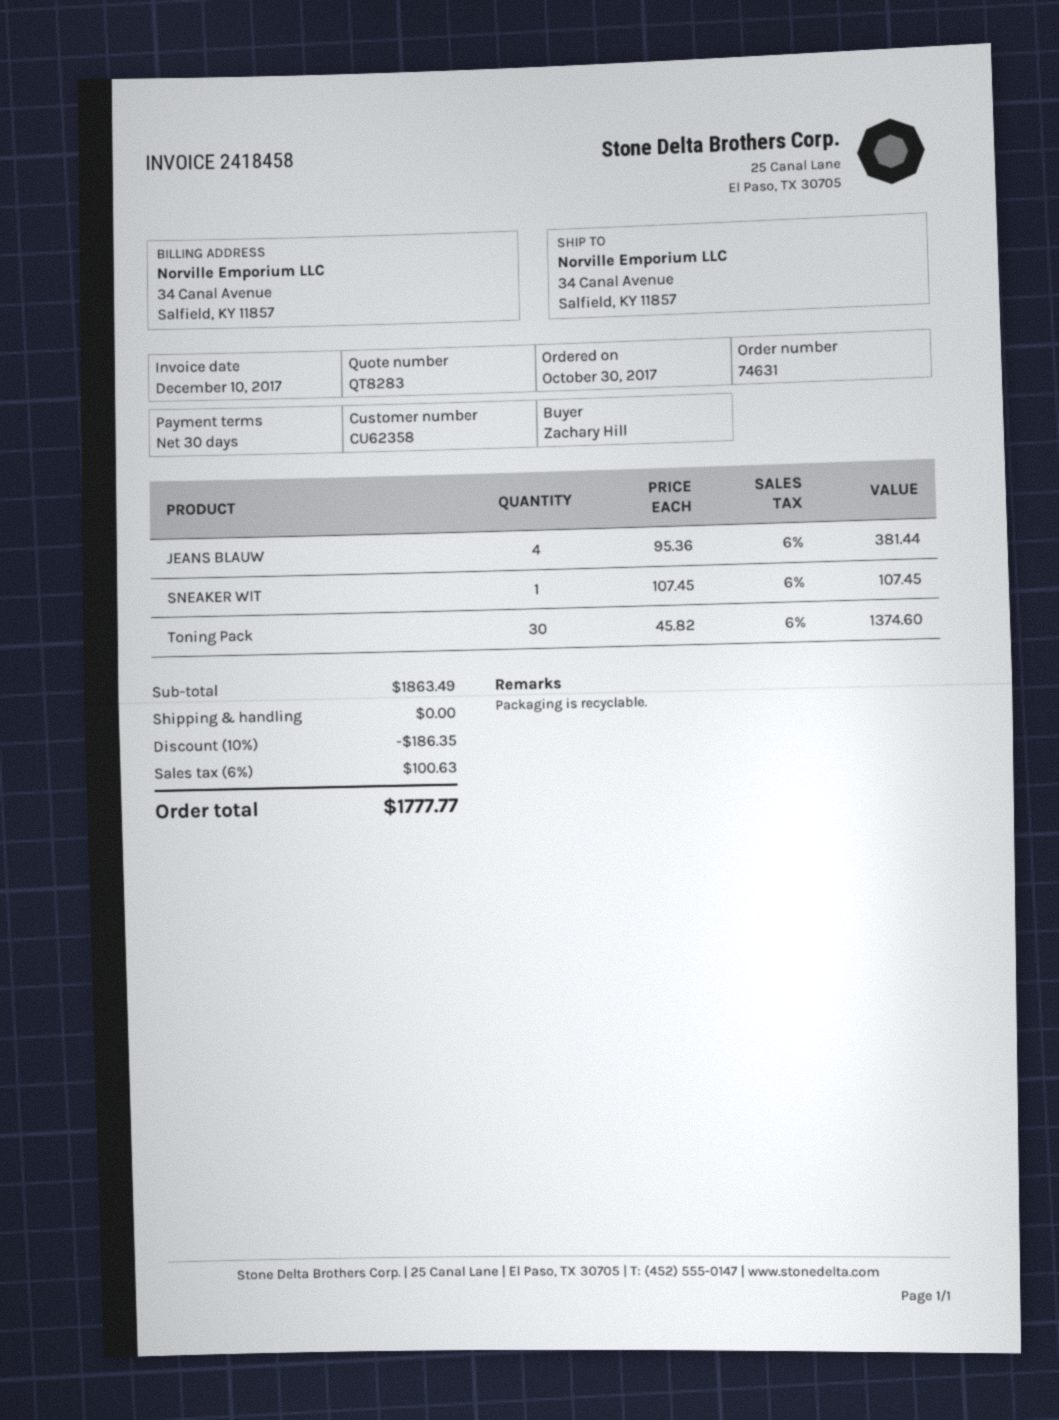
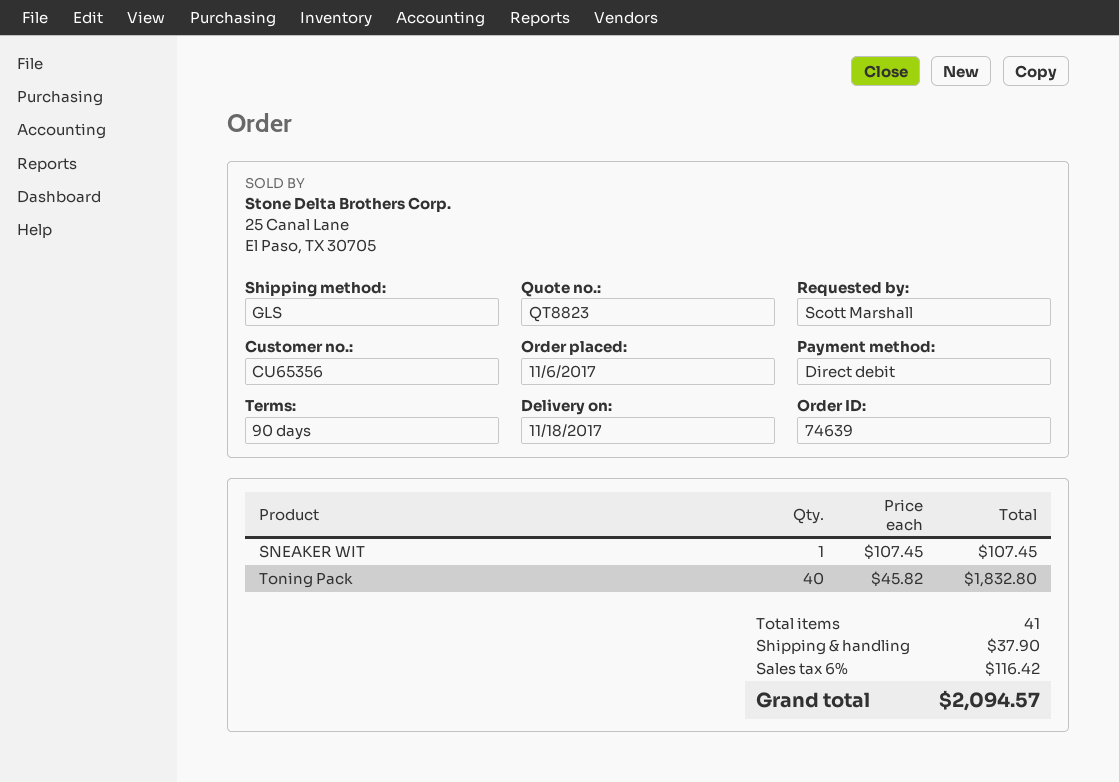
quote number: QT8283 -> QT8823
order number: 74631 -> 74639
order date: 2017-10-30 -> 2017-11-06
payment terms: 30 days -> 90 days
customer number: CU62358 -> CU65356
ordered by: Zachary Hill -> Scott Marshall
JEANS BLAUW: 4 x 95.36 = 381.44 -> none
Toning Pack: 30 x 45.82 = 1374.60 -> 40 x 45.82 = 1832.80
discount: 10% = 186.35 -> none
shipping: 0.00 -> 37.90
tax: 6% = 100.63 -> 6% = 116.42
total: 1777.77 -> 2094.57

